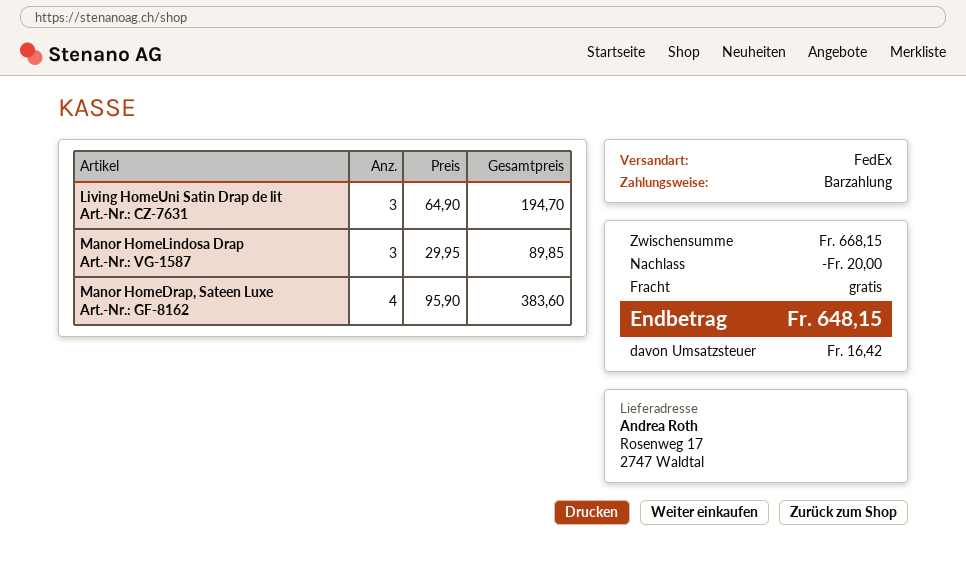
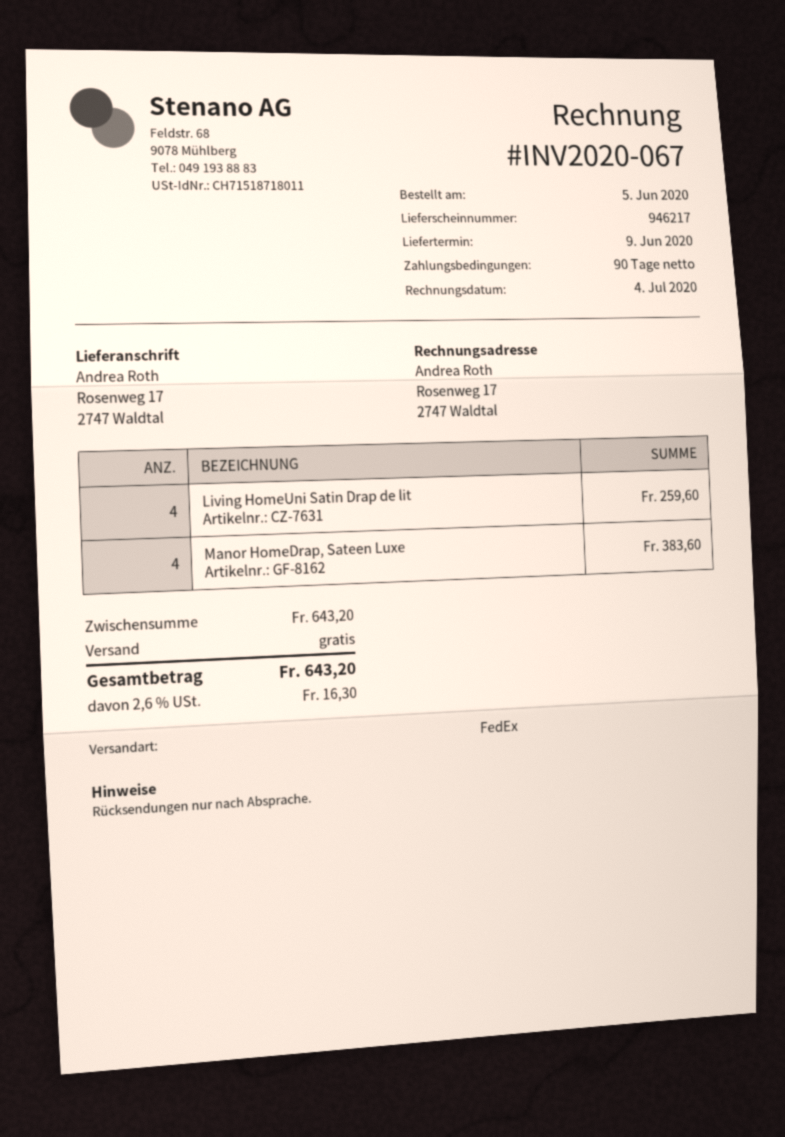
Living HomeUni Satin Drap de lit: 3 for 194.70 -> 4 for 259.60
Manor HomeLindosa Drap: 3 for 89.85 -> none
subtotal: 668.15 -> 643.20
discount: 20.00 -> none
tax: 16.42 -> 16.30
total: 648.15 -> 643.20

